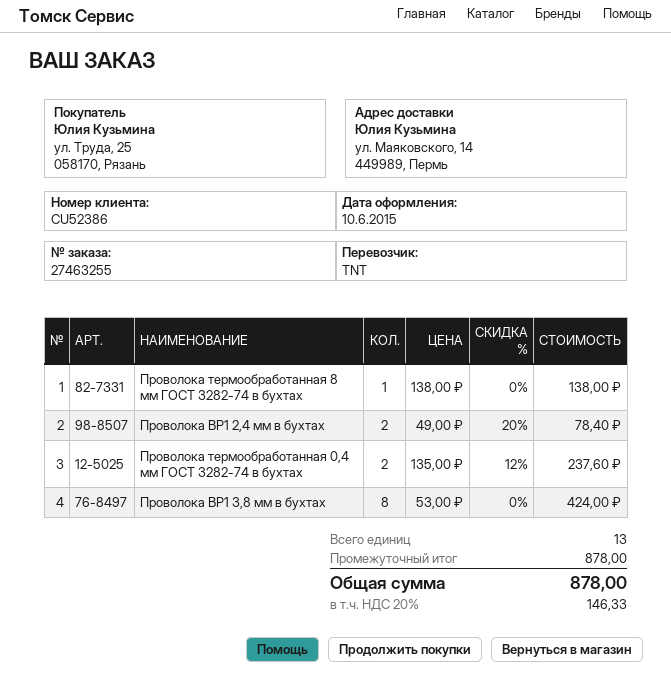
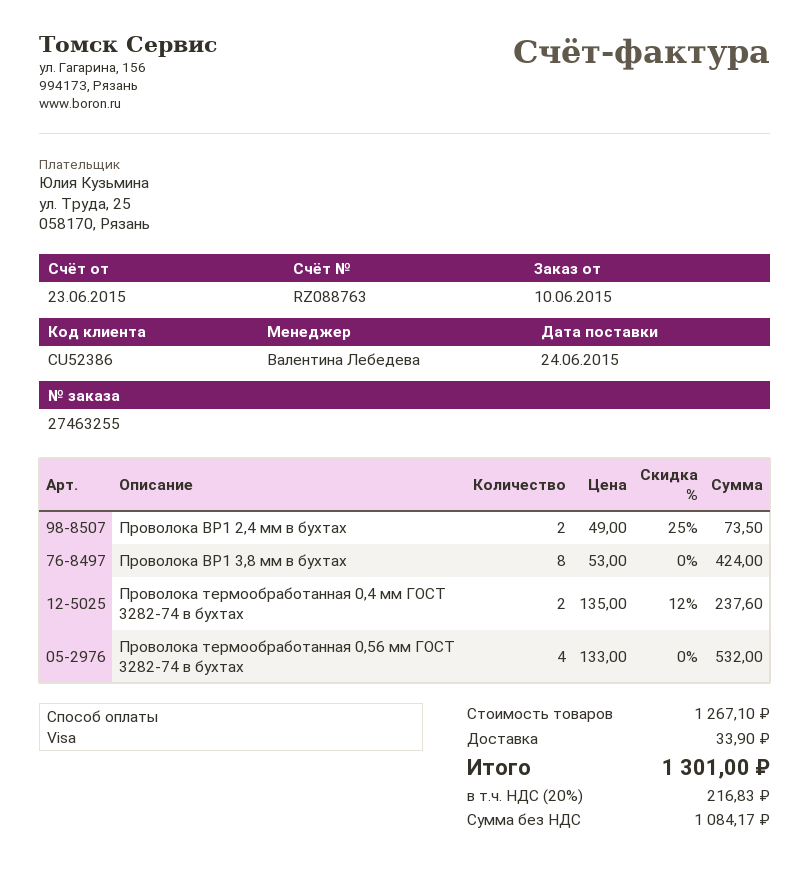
Проволока термообработанная 8 мм ГОСТ 3282-74 в бухтах: 1 x 138.00 = 138.00 -> none
Проволока ВР1 2,4 мм в бухтах: 2 x 49.00 - 20% = 78.40 -> 2 x 49.00 - 25% = 73.50
Проволока термообработанная 0,56 мм ГОСТ 3282-74 в бухтах: none -> 4 x 133.00 = 532.00
subtotal: 878.00 -> 1267.10
shipping: none -> 33.90
tax: 20% = 146.33 -> 20% = 216.83
total: 878.00 -> 1301.00

